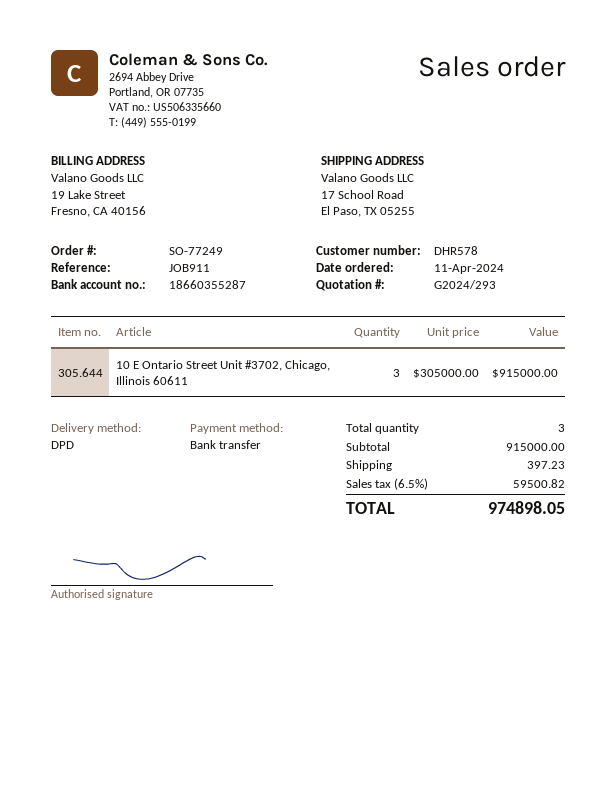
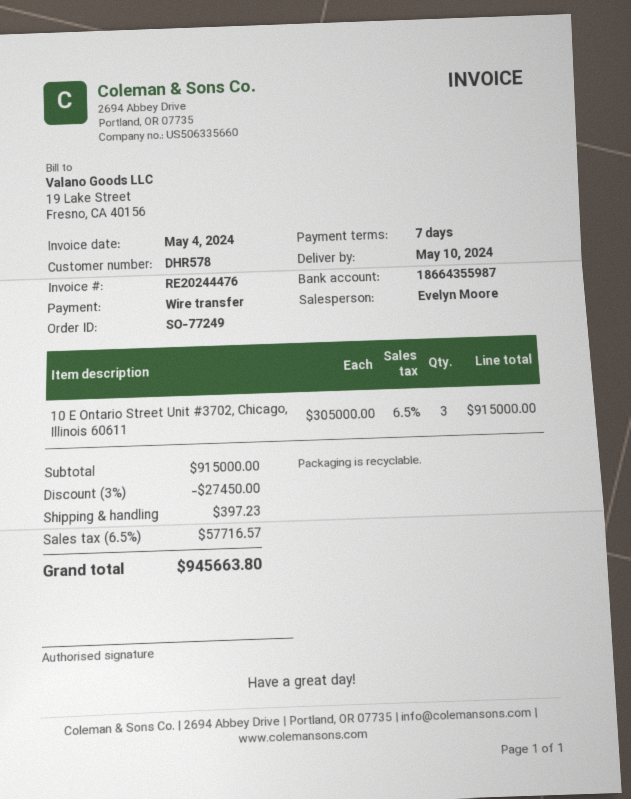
bank account: 18660355287 -> 18664355987
discount: none -> 3% = 27450.00
tax: 6.5% = 59500.82 -> 6.5% = 57716.57
total: 974898.05 -> 945663.80

